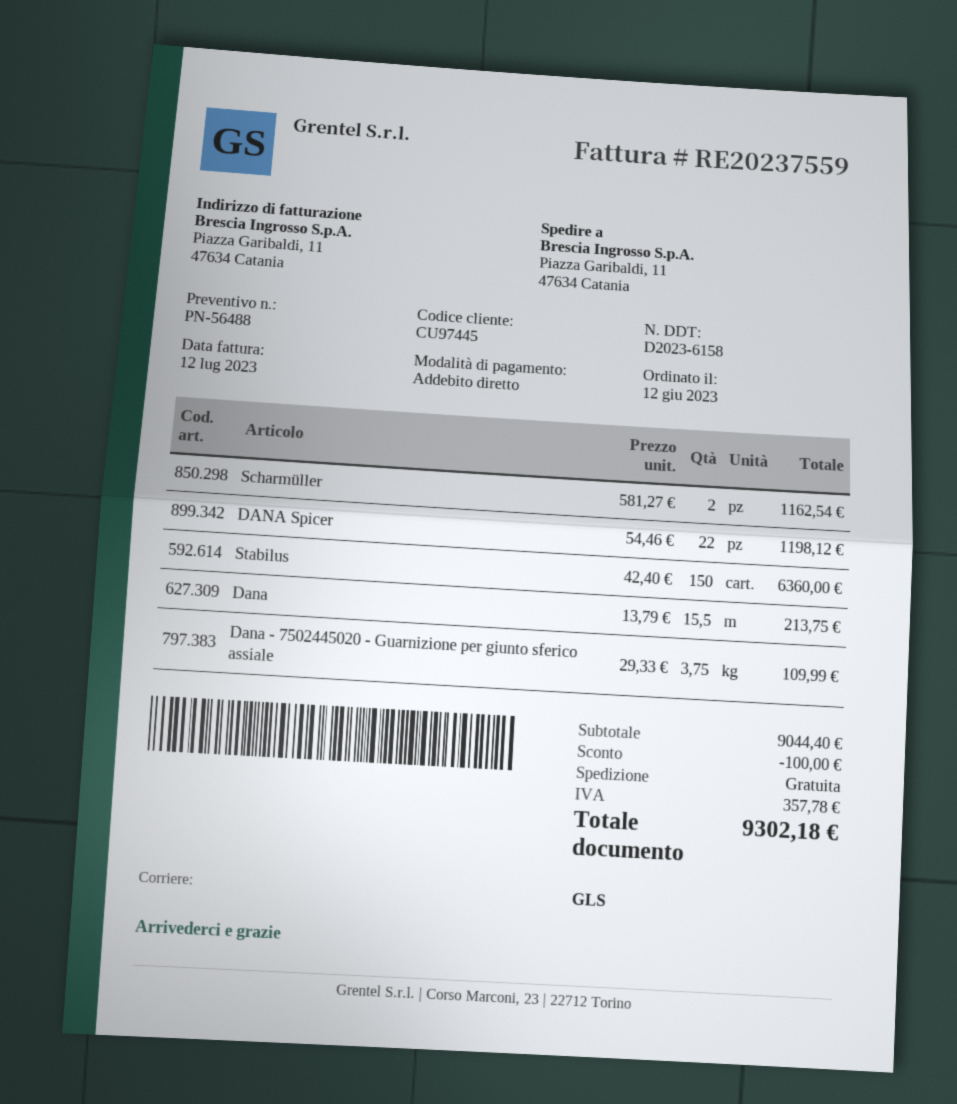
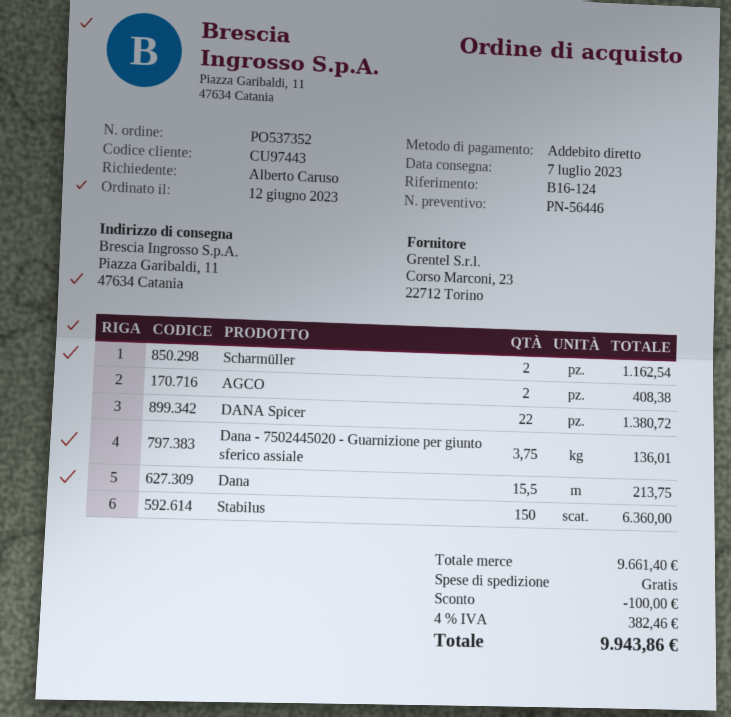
quote number: PN-56488 -> PN-56446
customer number: CU97445 -> CU97443
DANA Spicer: 22 for 1198.12 -> 22 for 1380.72
Dana - 7502445020 - Guarnizione per giunto sferico assiale: 3.75 for 109.99 -> 3.75 for 136.01
AGCO: none -> 2 for 408.38
subtotal: 9044.40 -> 9661.40
tax: 357.78 -> 382.46
total: 9302.18 -> 9943.86

